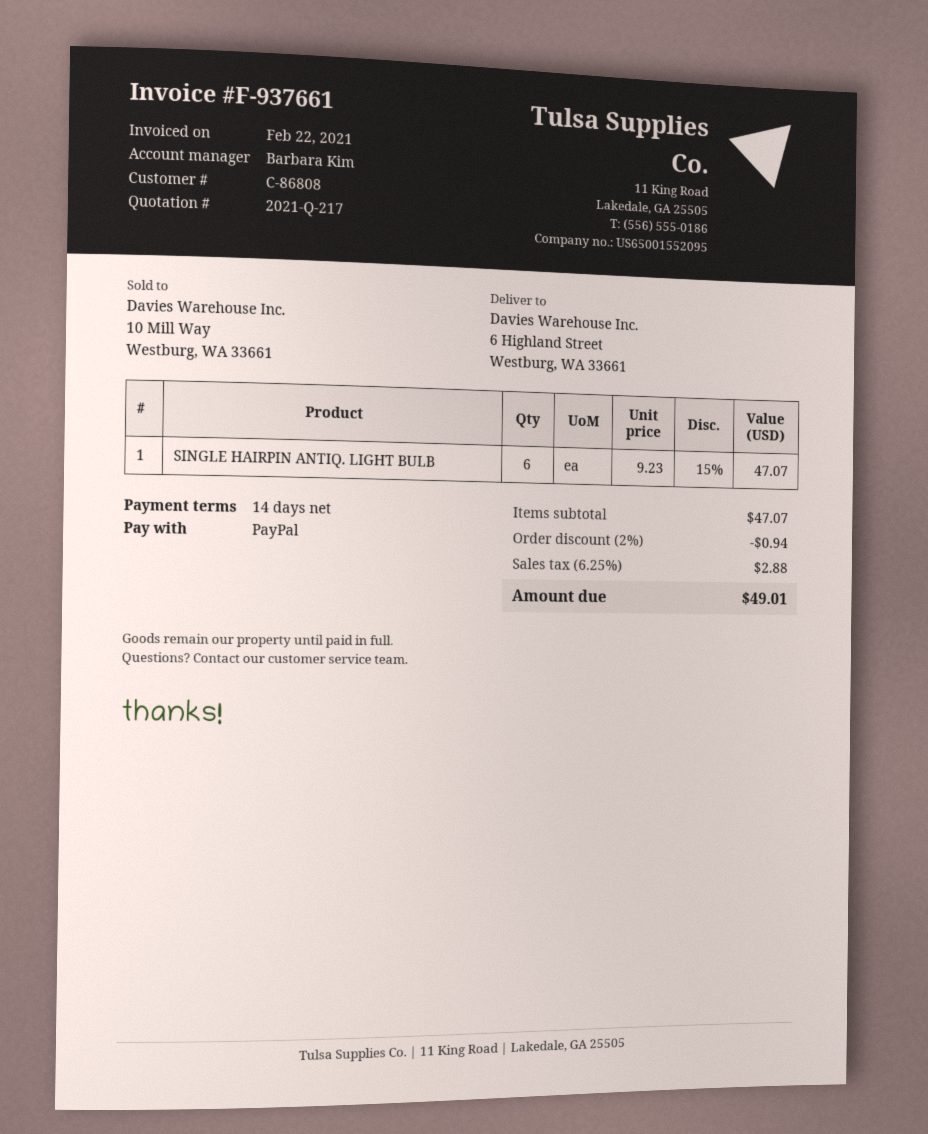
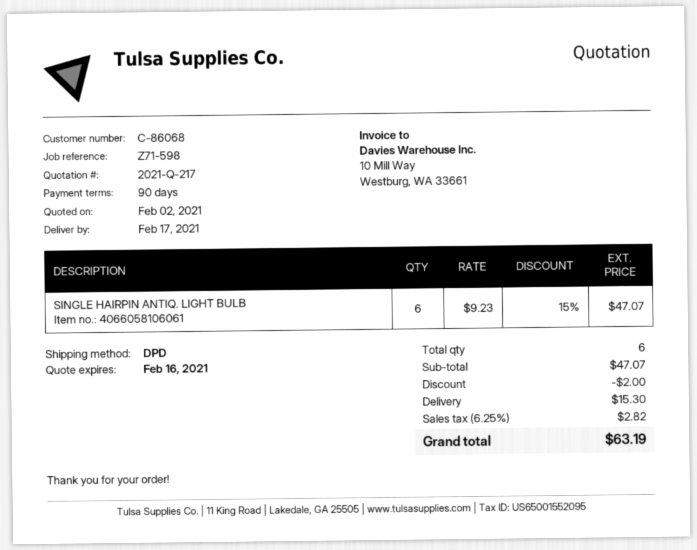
payment terms: 14 days -> 90 days
customer number: C-86808 -> C-86068
discount: 0.94 -> 2.00
shipping: none -> 15.30
tax: 6.25% = 2.88 -> 6.25% = 2.82
total: 49.01 -> 63.19

